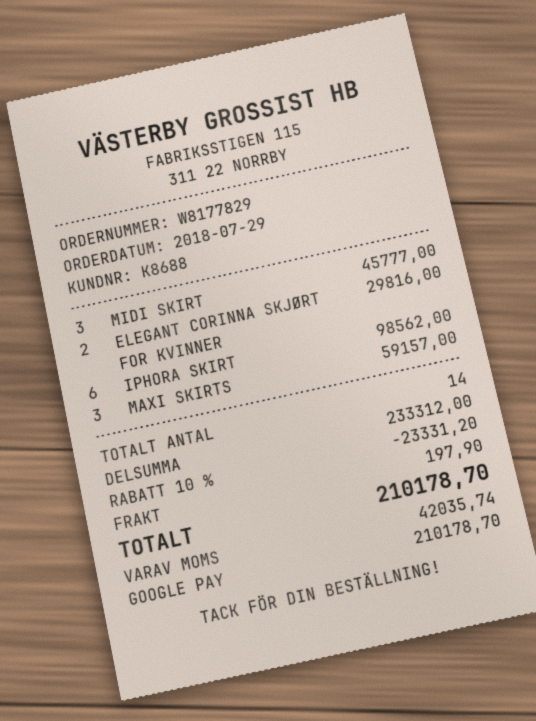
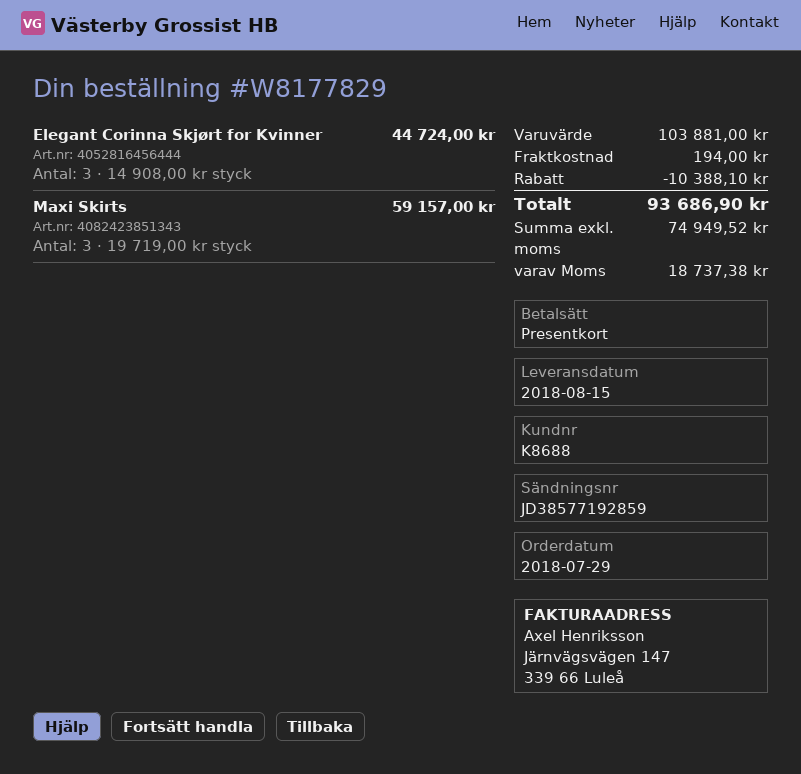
payment method: Google Pay -> gift card
MIDI SKIRT: 3 for 45777.00 -> none
ELEGANT CORINNA SKJØRT FOR KVINNER: 2 for 29816.00 -> 3 for 44724.00
IPHORA SKIRT: 6 for 98562.00 -> none
subtotal: 233312.00 -> 103881.00
discount: 23331.20 -> 10388.10
shipping: 197.90 -> 194.00
tax: 42035.74 -> 18737.38
total: 210178.70 -> 93686.90

